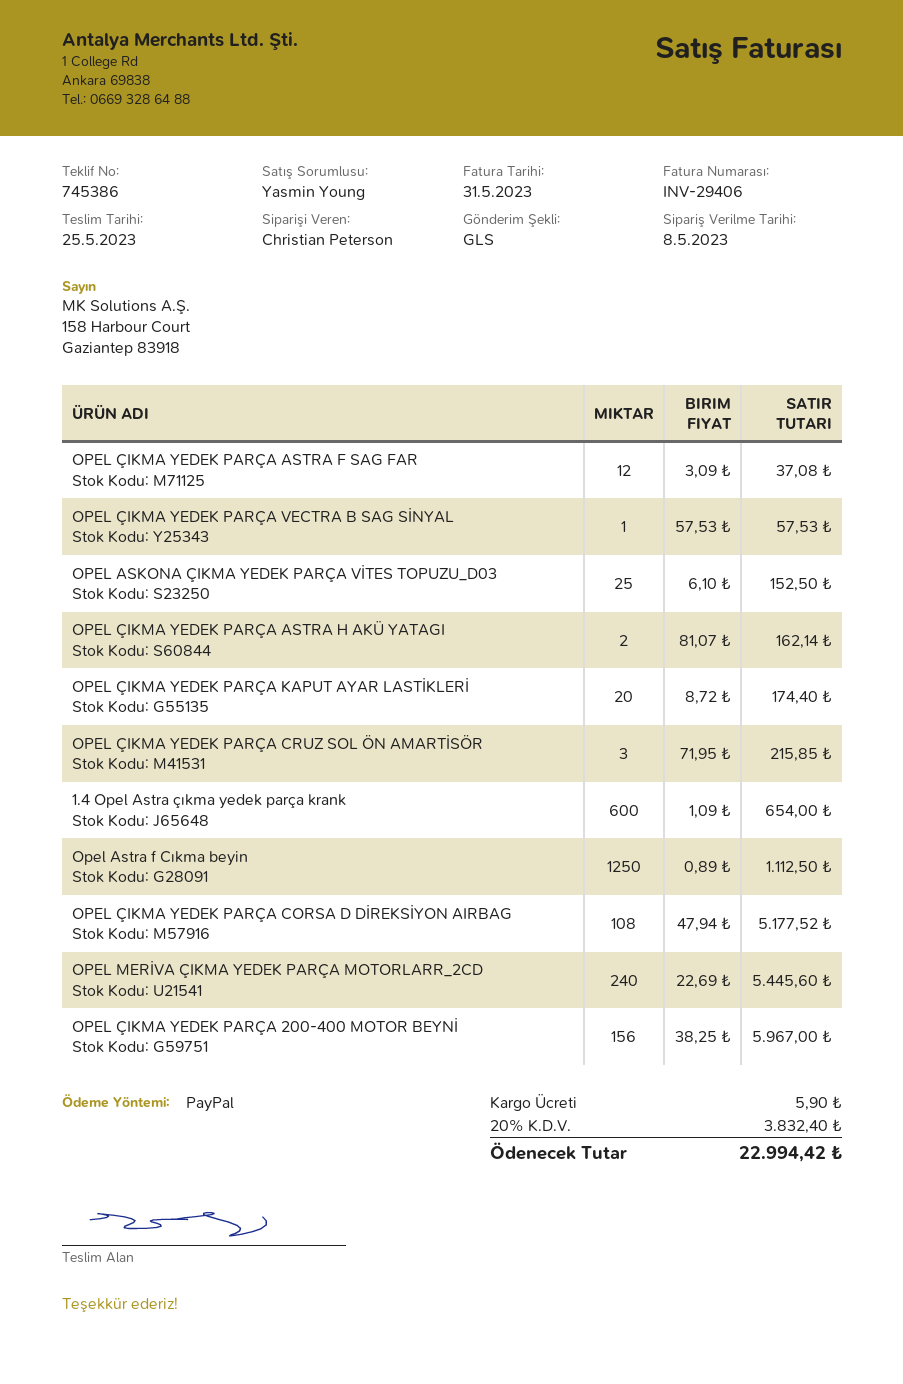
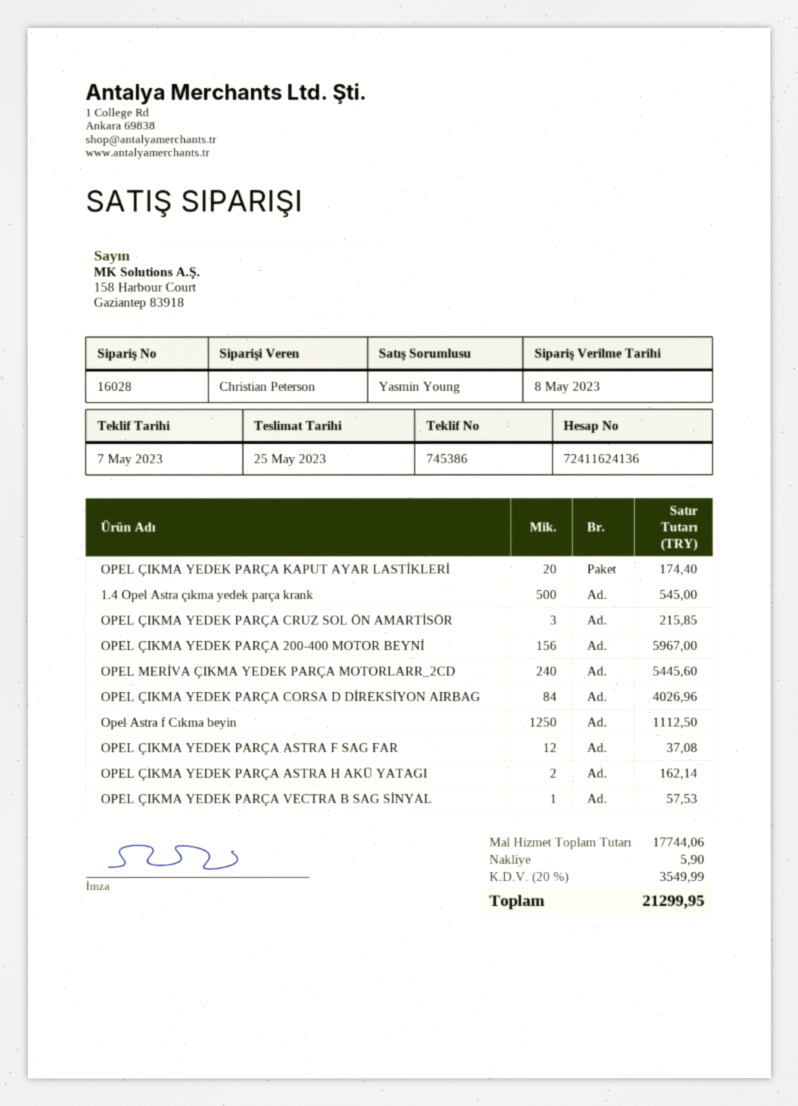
OPEL ASKONA ÇIKMA YEDEK PARÇA VİTES TOPUZU_D03: 25 for 152.50 -> none
1.4 Opel Astra çıkma yedek parça krank: 600 for 654.00 -> 500 for 545.00
OPEL ÇIKMA YEDEK PARÇA CORSA D DİREKSİYON AIRBAG: 108 for 5177.52 -> 84 for 4026.96
tax: 20% = 3832.40 -> 20% = 3549.99
total: 22994.42 -> 21299.95

